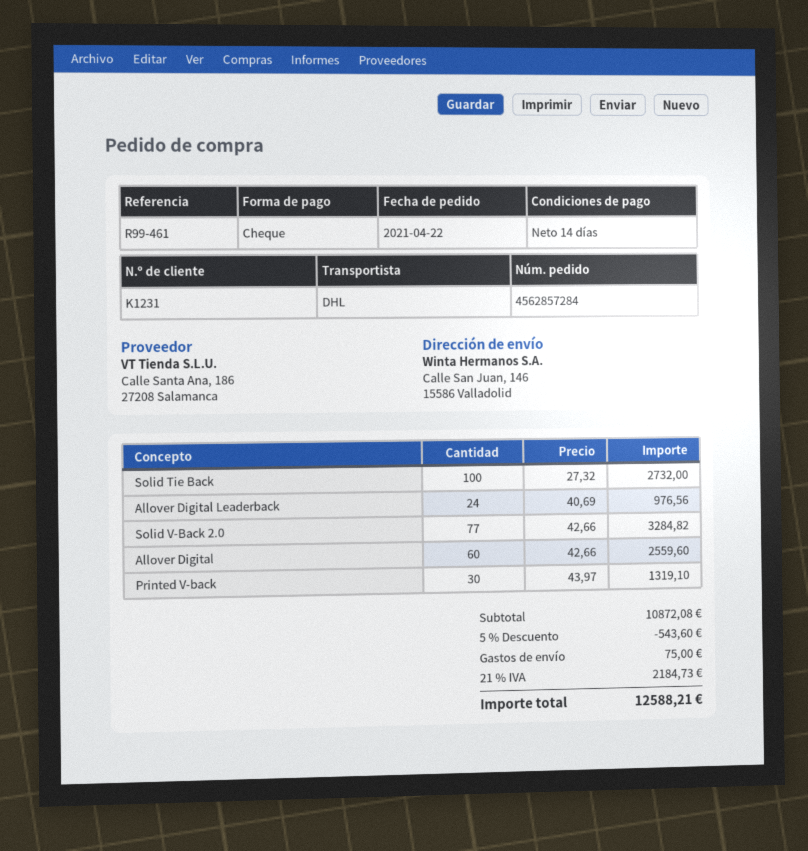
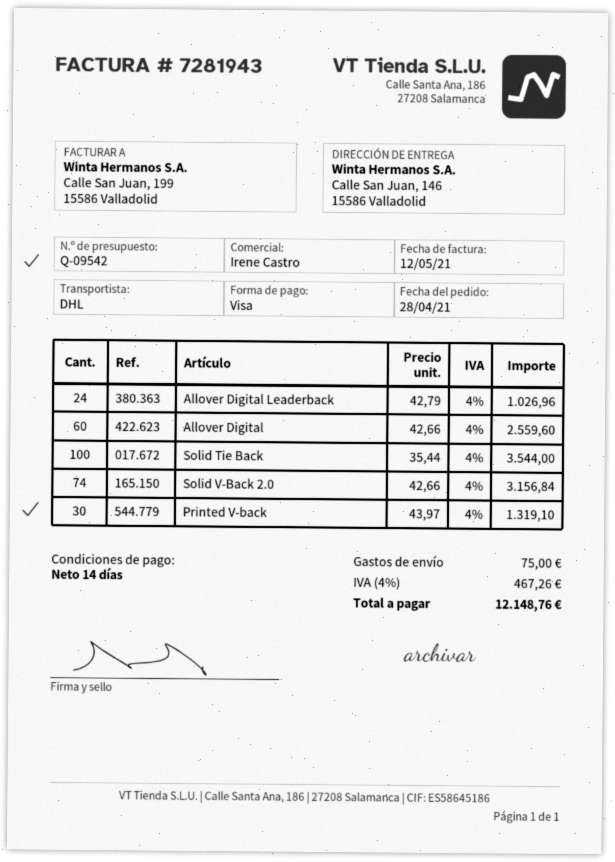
order date: 2021-04-22 -> 2021-04-28
payment method: cheque -> Visa
Solid Tie Back: 100 x 27.32 = 2732.00 -> 100 x 35.44 = 3544.00
Allover Digital Leaderback: 24 x 40.69 = 976.56 -> 24 x 42.79 = 1026.96
Solid V-Back 2.0: 77 x 42.66 = 3284.82 -> 74 x 42.66 = 3156.84
discount: 5% = 543.60 -> none
tax: 21% = 2184.73 -> 4% = 467.26
total: 12588.21 -> 12148.76

